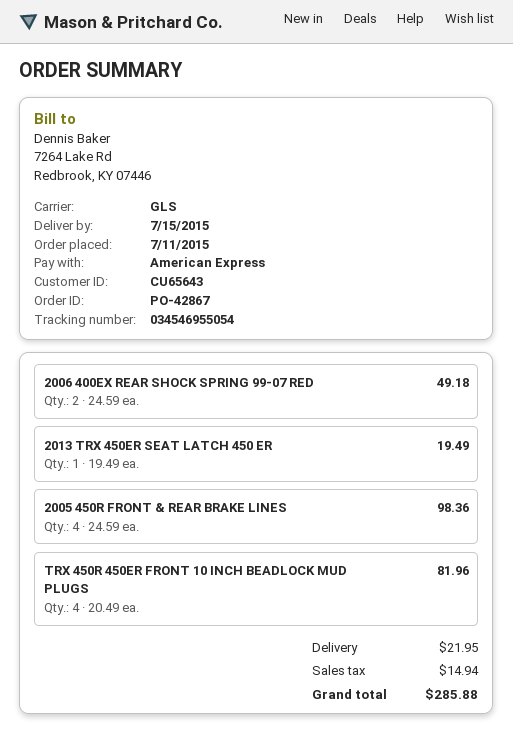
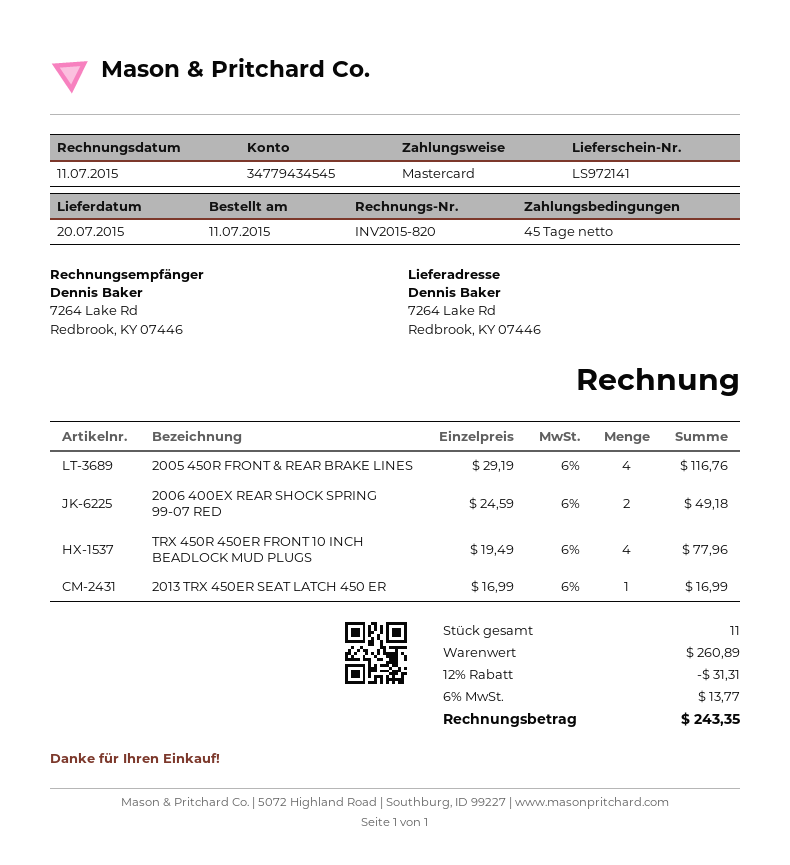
delivery date: 2015-07-15 -> 2015-07-20
payment method: American Express -> Mastercard
2013 TRX 450ER SEAT LATCH 450 ER: 1 x 19.49 = 19.49 -> 1 x 16.99 = 16.99
2005 450R FRONT & REAR BRAKE LINES: 4 x 24.59 = 98.36 -> 4 x 29.19 = 116.76
TRX 450R 450ER FRONT 10 INCH BEADLOCK MUD PLUGS: 4 x 20.49 = 81.96 -> 4 x 19.49 = 77.96
discount: none -> 12% = 31.31
shipping: 21.95 -> none
tax: 14.94 -> 13.77
total: 285.88 -> 243.35

